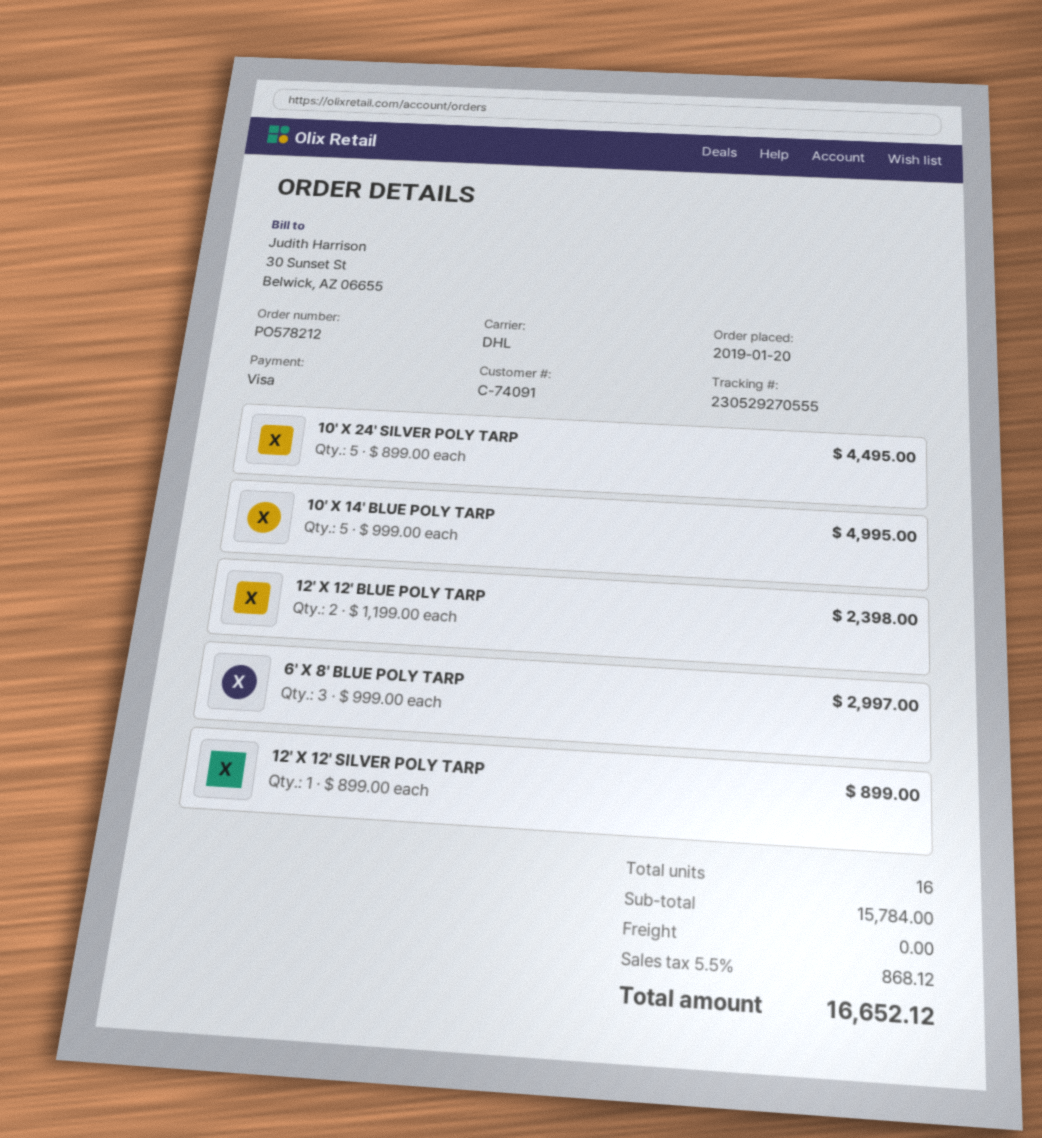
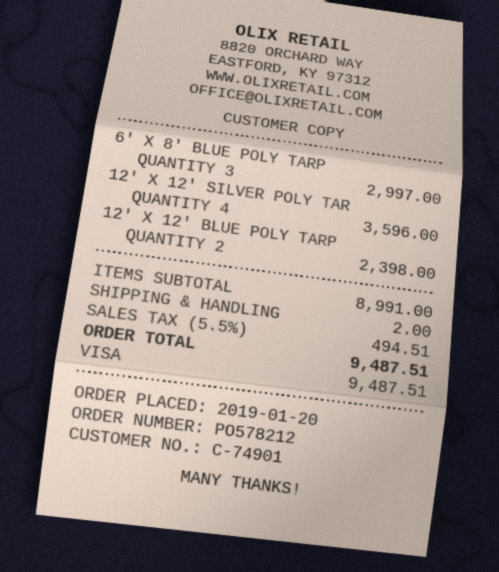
customer number: C-74091 -> C-74901
10' X 24' SILVER POLY TARP: 5 for 4495.00 -> none
10' X 14' BLUE POLY TARP: 5 for 4995.00 -> none
12' X 12' SILVER POLY TARP: 1 for 899.00 -> 4 for 3596.00
subtotal: 15784.00 -> 8991.00
shipping: 0.00 -> 2.00
tax: 5.5% = 868.12 -> 5.5% = 494.51
total: 16652.12 -> 9487.51

